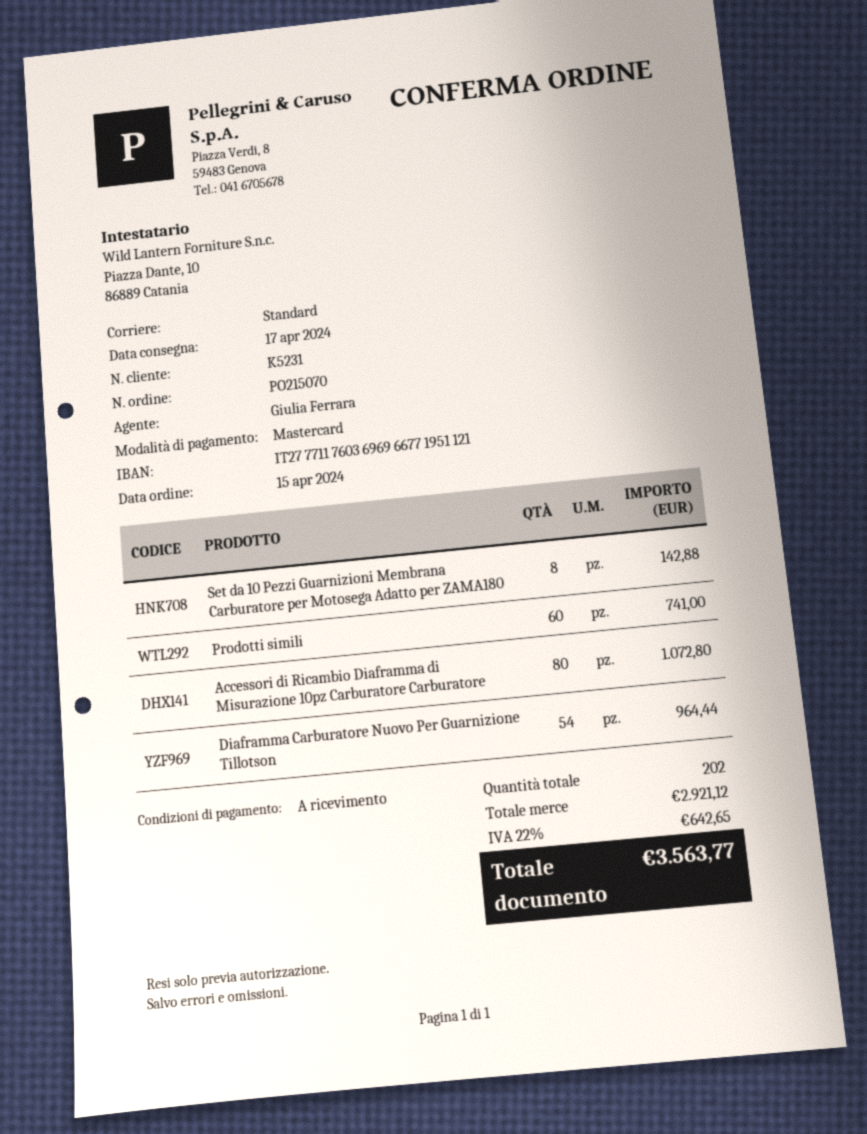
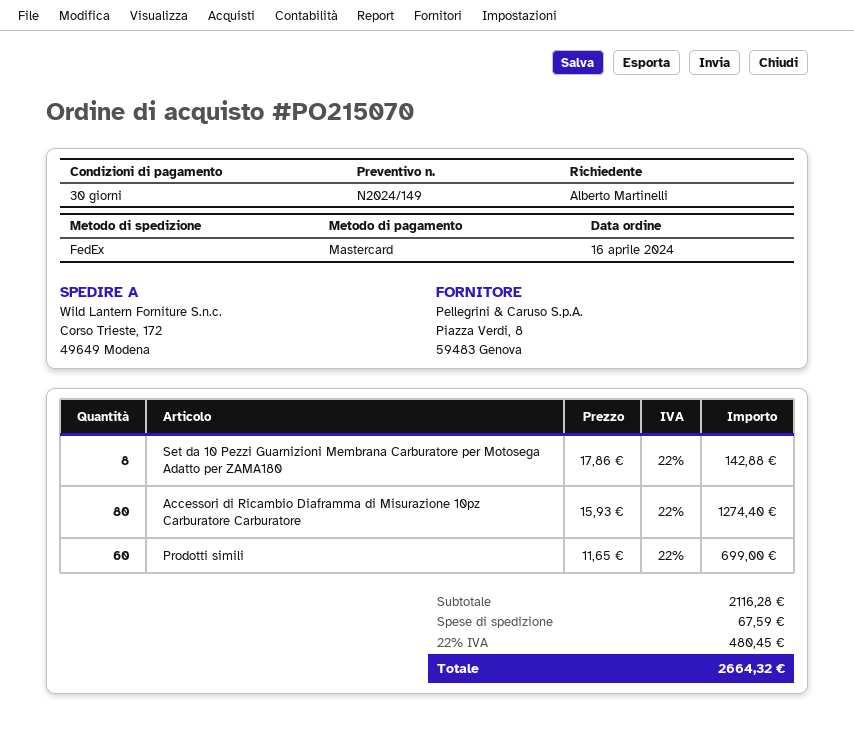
order date: 2024-04-15 -> 2024-04-16
payment terms: on receipt -> 30 days
shipping method: standard -> FedEx
Prodotti simili: 60 for 741.00 -> 60 for 699.00
Accessori di Ricambio Diaframma di Misurazione 10pz Carburatore Carburatore: 80 for 1072.80 -> 80 for 1274.40
Diaframma Carburatore Nuovo Per Guarnizione Tillotson: 54 for 964.44 -> none
subtotal: 2921.12 -> 2116.28
shipping: none -> 67.59
tax: 22% = 642.65 -> 22% = 480.45
total: 3563.77 -> 2664.32

